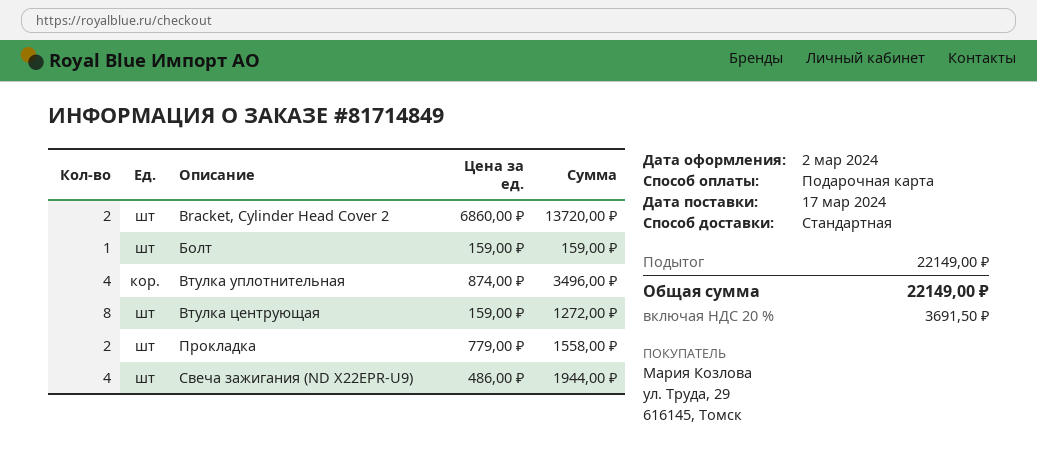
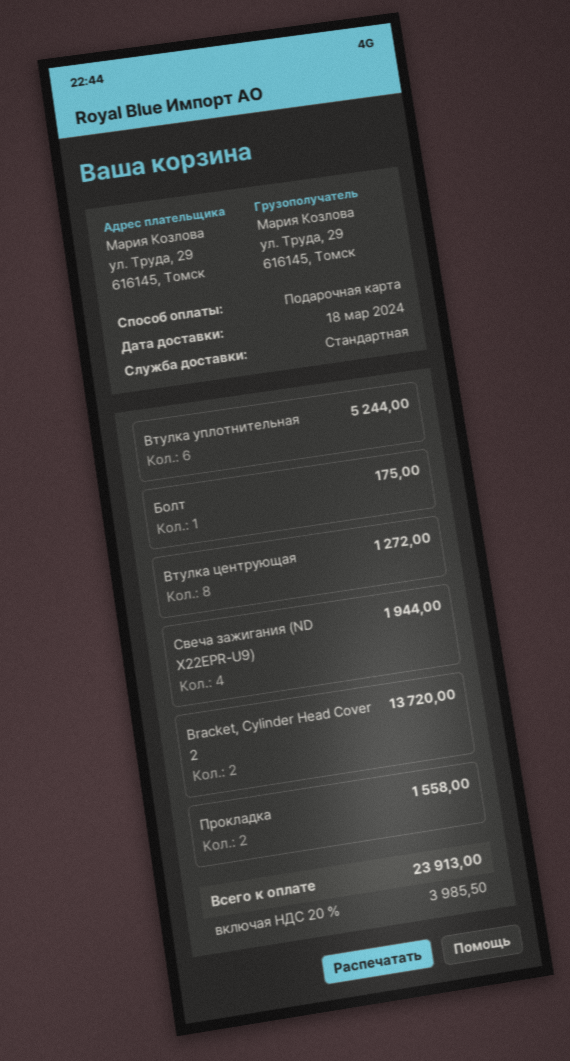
delivery date: 2024-03-17 -> 2024-03-18
Болт: 1 for 159.00 -> 1 for 175.00
Втулка уплотнительная: 4 for 3496.00 -> 6 for 5244.00
tax: 20% = 3691.50 -> 20% = 3985.50
total: 22149.00 -> 23913.00

